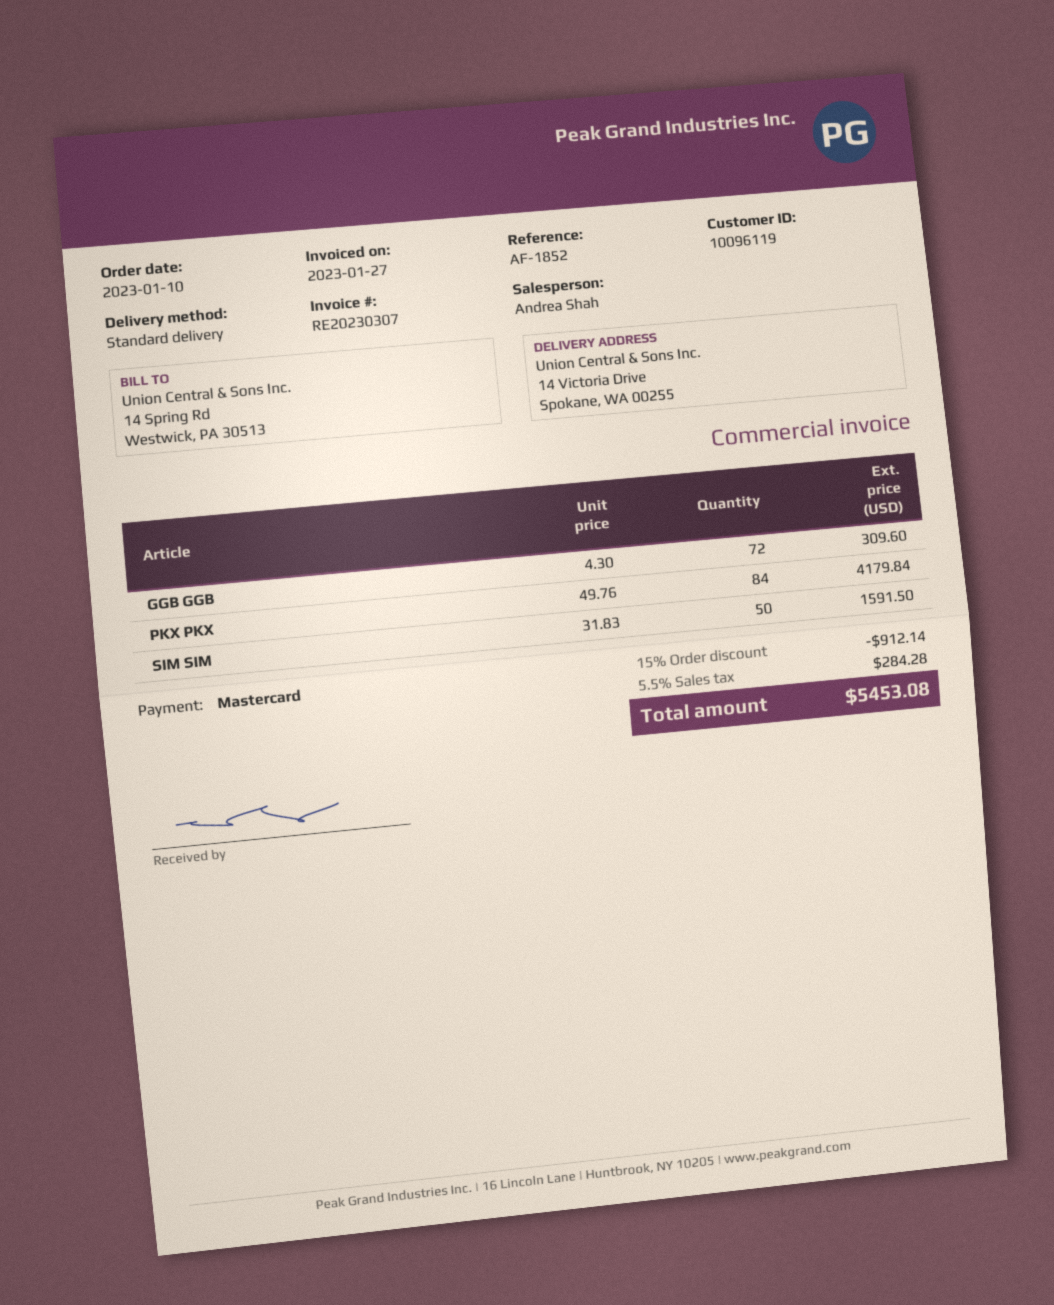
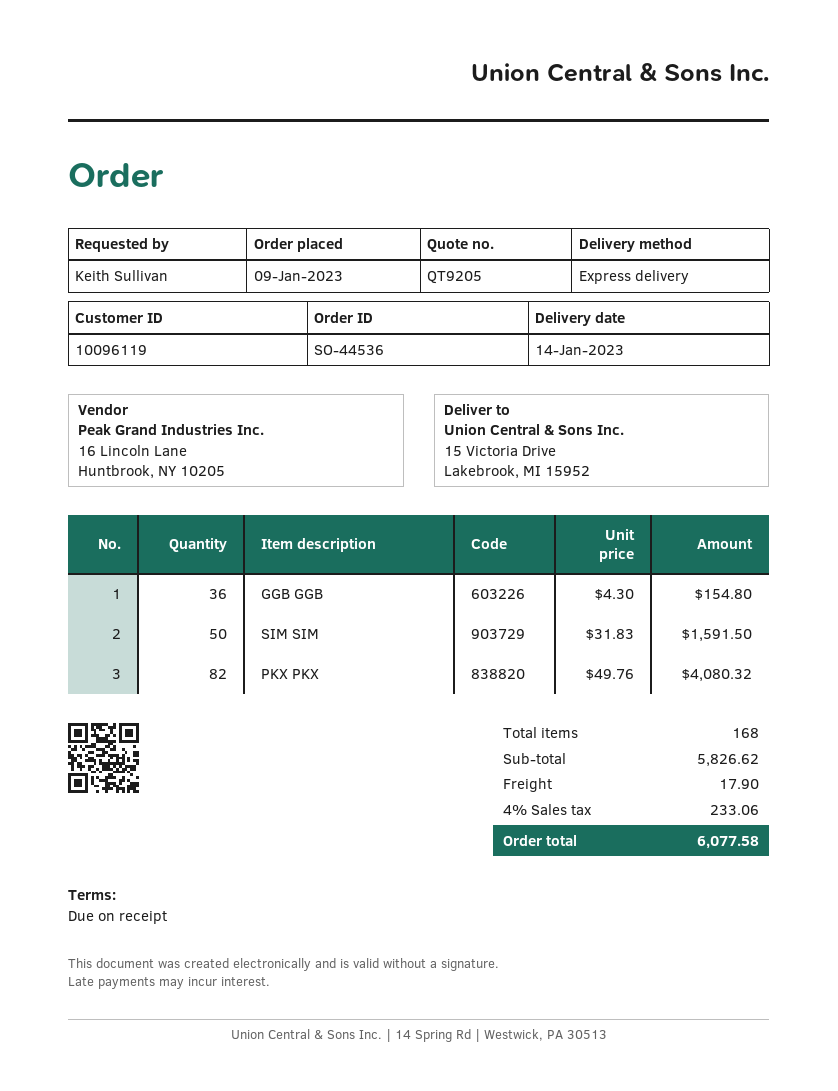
order date: 2023-01-10 -> 2023-01-09
shipping method: standard -> express
ship to: 14 Victoria Drive, Spokane, WA 00255 -> 15 Victoria Drive, Lakebrook, MI 15952
GGB GGB: 72 x 4.30 = 309.60 -> 36 x 4.30 = 154.80
PKX PKX: 84 x 49.76 = 4179.84 -> 82 x 49.76 = 4080.32
discount: 15% = 912.14 -> none
shipping: none -> 17.90
tax: 5.5% = 284.28 -> 4% = 233.06
total: 5453.08 -> 6077.58

